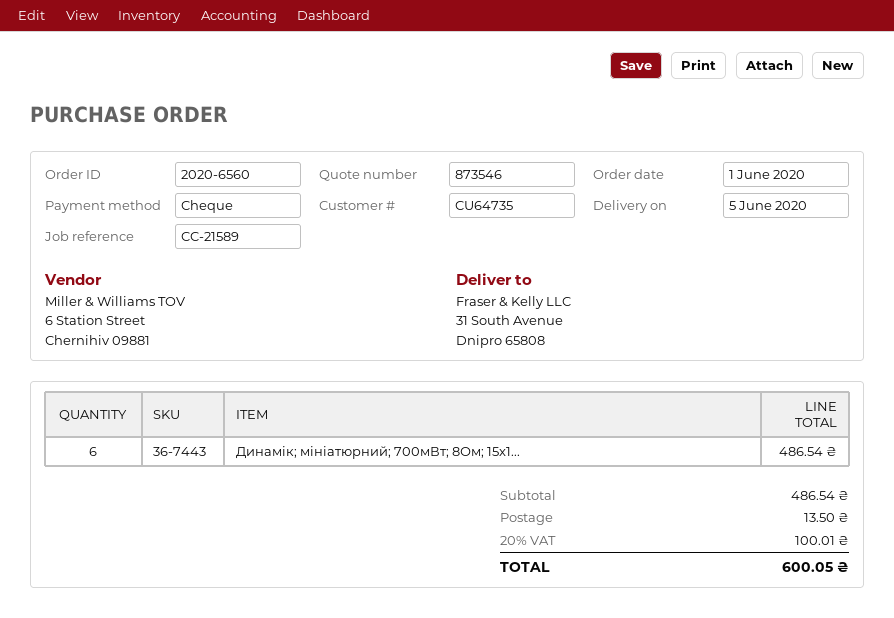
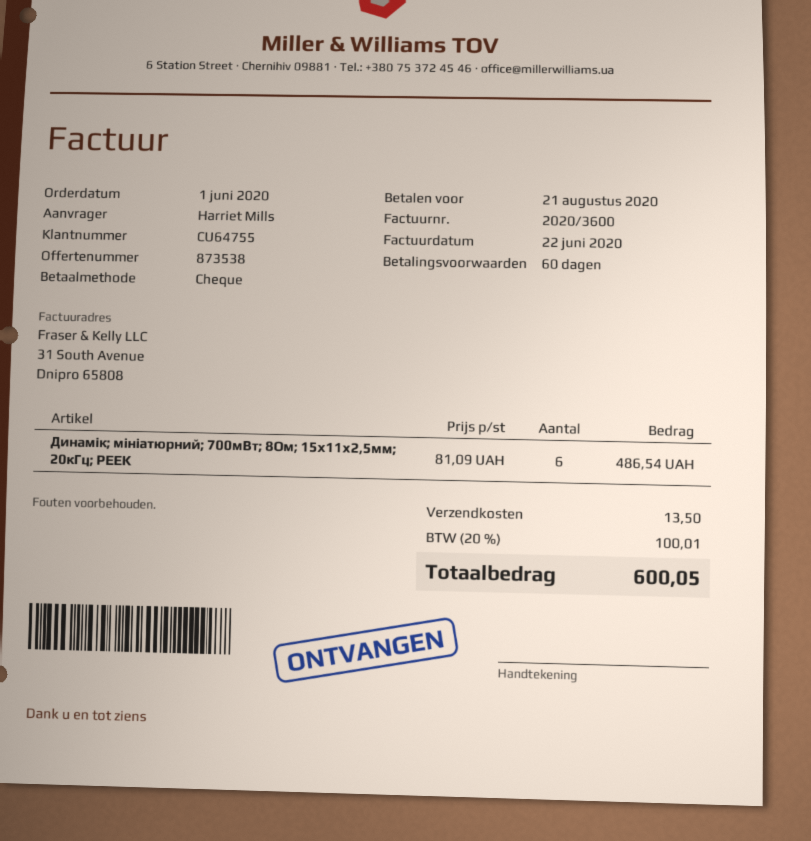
quote number: 873546 -> 873538
customer number: CU64735 -> CU64755

